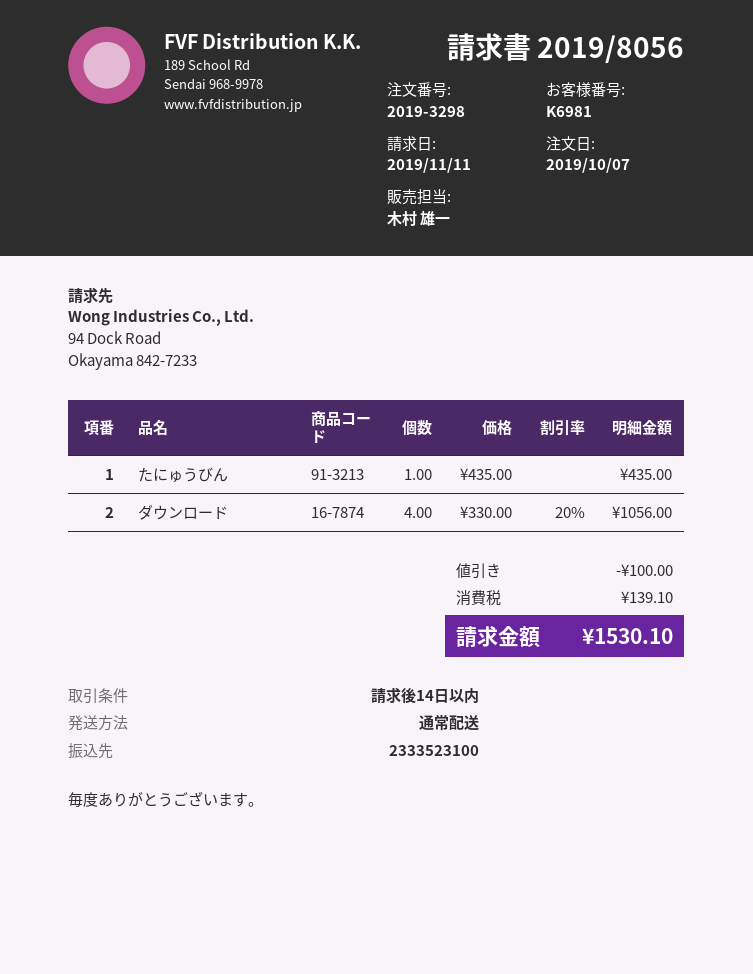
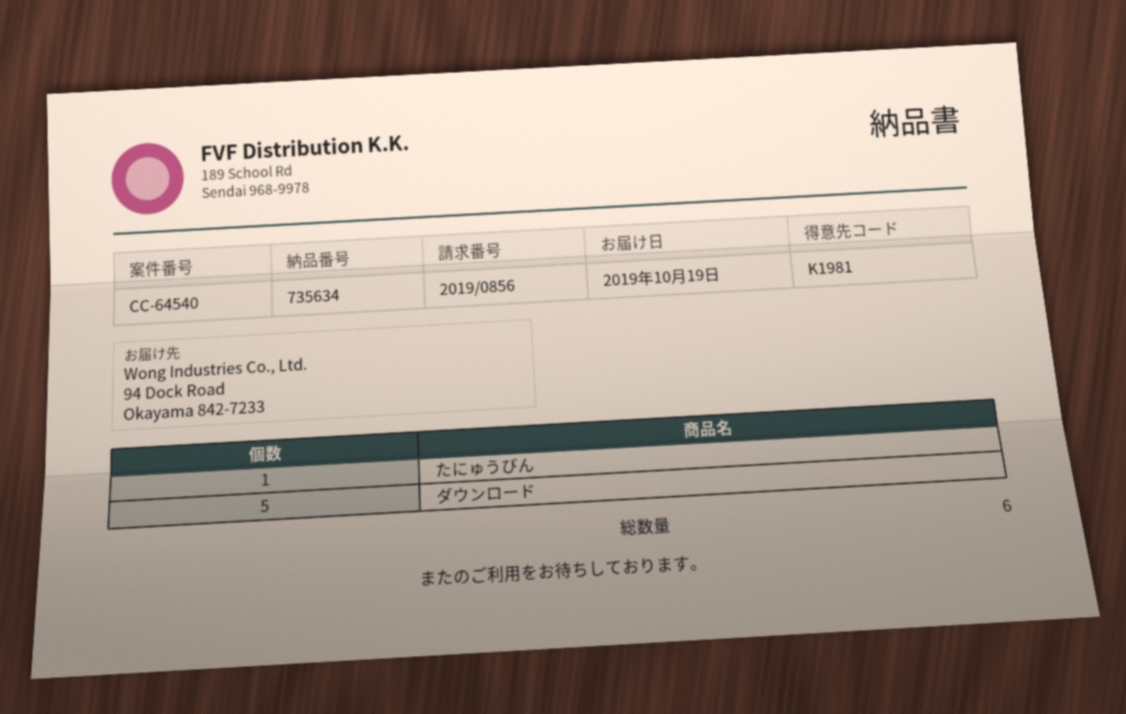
invoice number: 2019/8056 -> 2019/0856
customer number: K6981 -> K1981
ダウンロード: 4 -> 5

